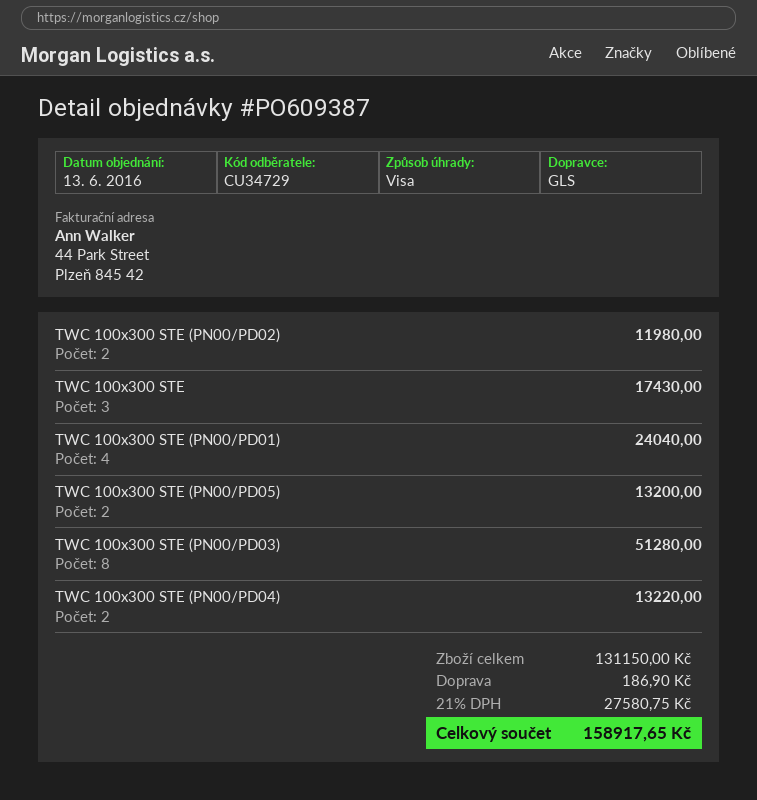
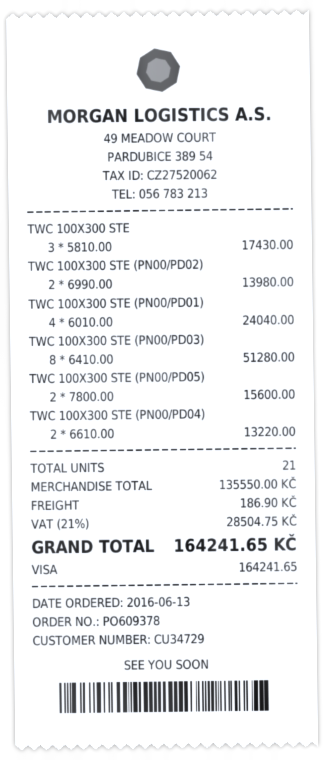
order number: PO609387 -> PO609378
TWC 100x300 STE (PN00/PD02): 2 for 11980.00 -> 2 for 13980.00
TWC 100x300 STE (PN00/PD05): 2 for 13200.00 -> 2 for 15600.00
subtotal: 131150.00 -> 135550.00
tax: 21% = 27580.75 -> 21% = 28504.75
total: 158917.65 -> 164241.65

